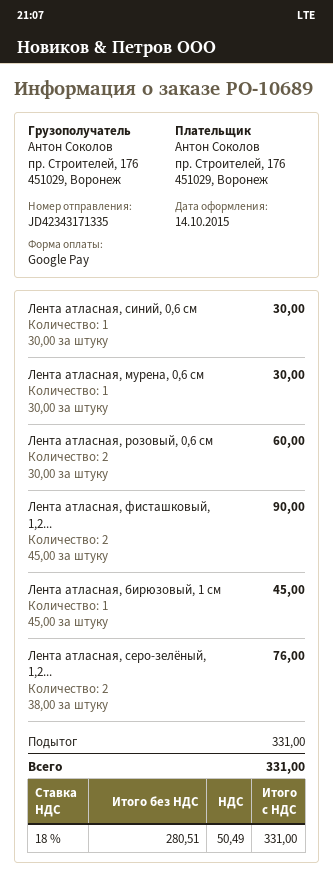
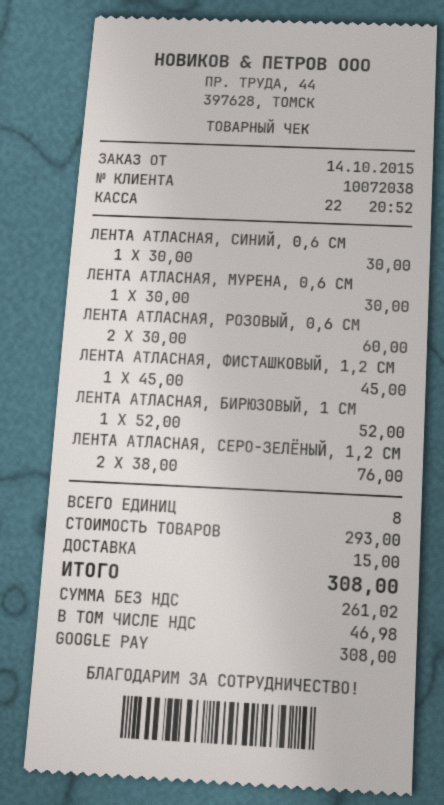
Лента атласная, фисташковый, 1,2...: 2 x 45.00 = 90.00 -> 1 x 45.00 = 45.00
Лента атласная, бирюзовый, 1 см: 1 x 45.00 = 45.00 -> 1 x 52.00 = 52.00
subtotal: 331.00 -> 293.00
shipping: none -> 15.00
net: 280.51 -> 261.02
tax: 50.49 -> 46.98
total: 331.00 -> 308.00

